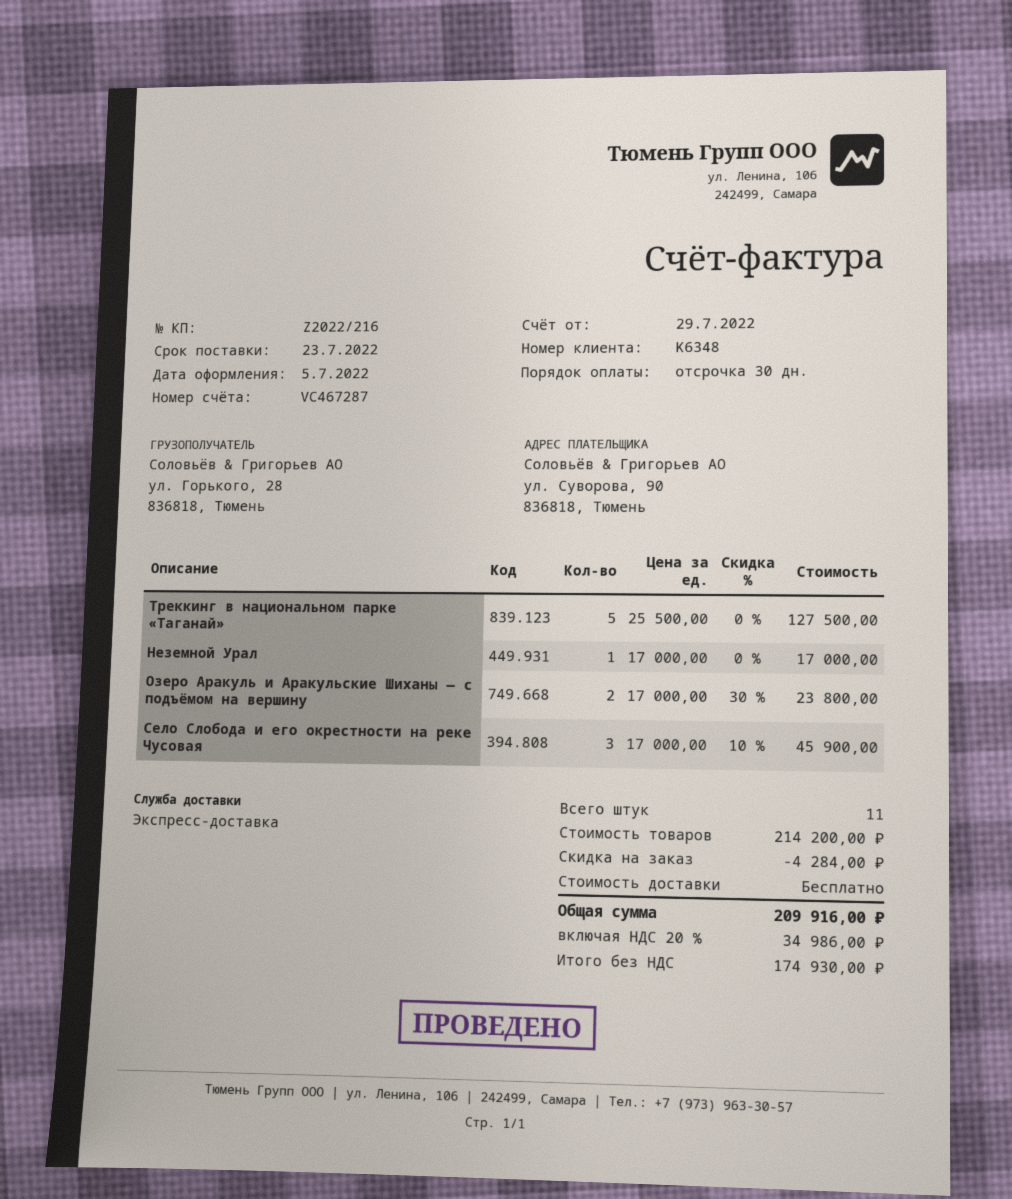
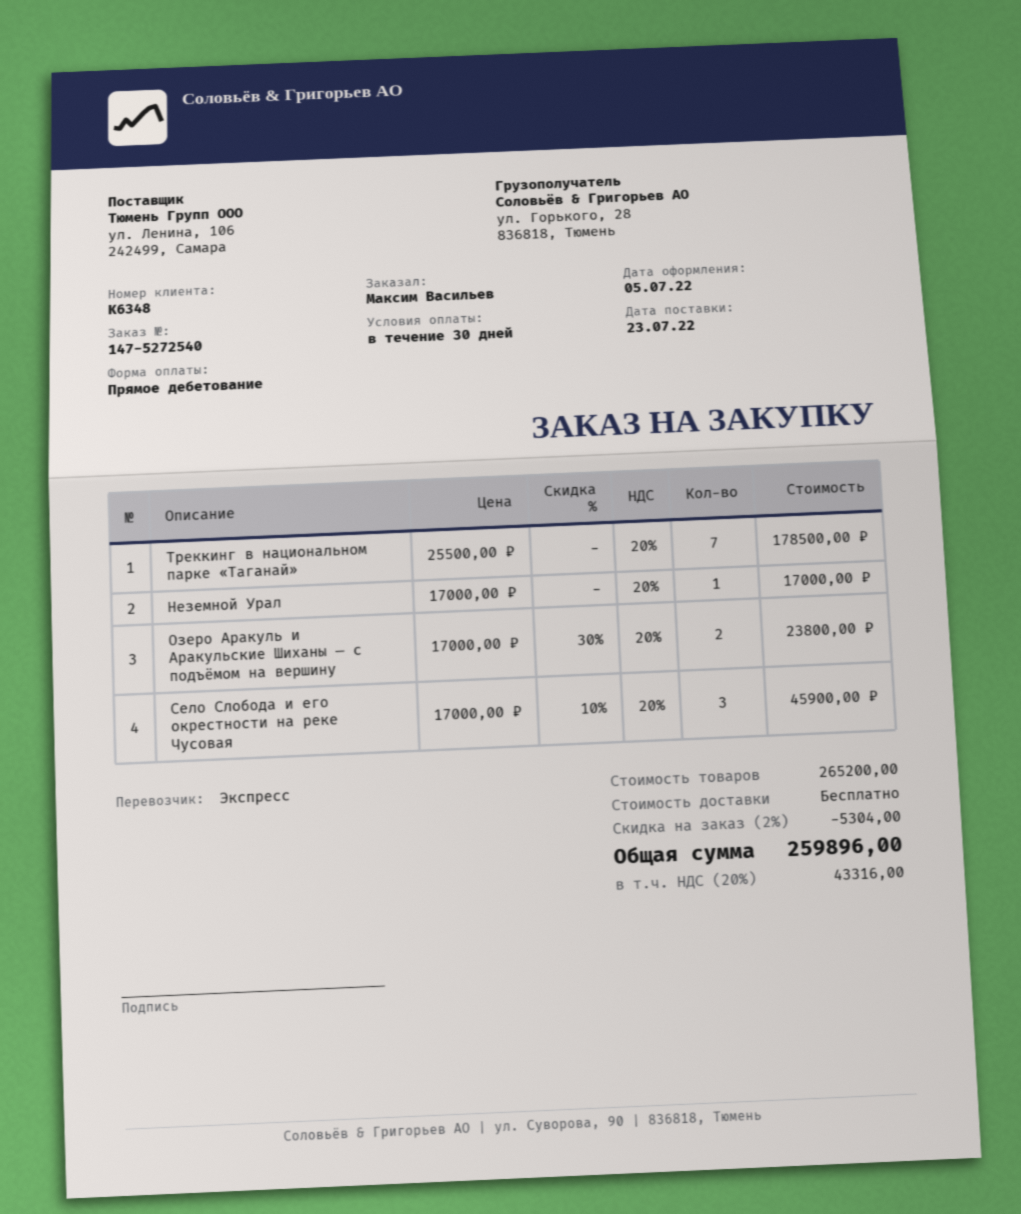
Треккинг в национальном парке «Таганай»: 5 x 25500.00 = 127500.00 -> 7 x 25500.00 = 178500.00
subtotal: 214200.00 -> 265200.00
discount: 4284.00 -> 5304.00
tax: 20% = 34986.00 -> 20% = 43316.00
total: 209916.00 -> 259896.00

